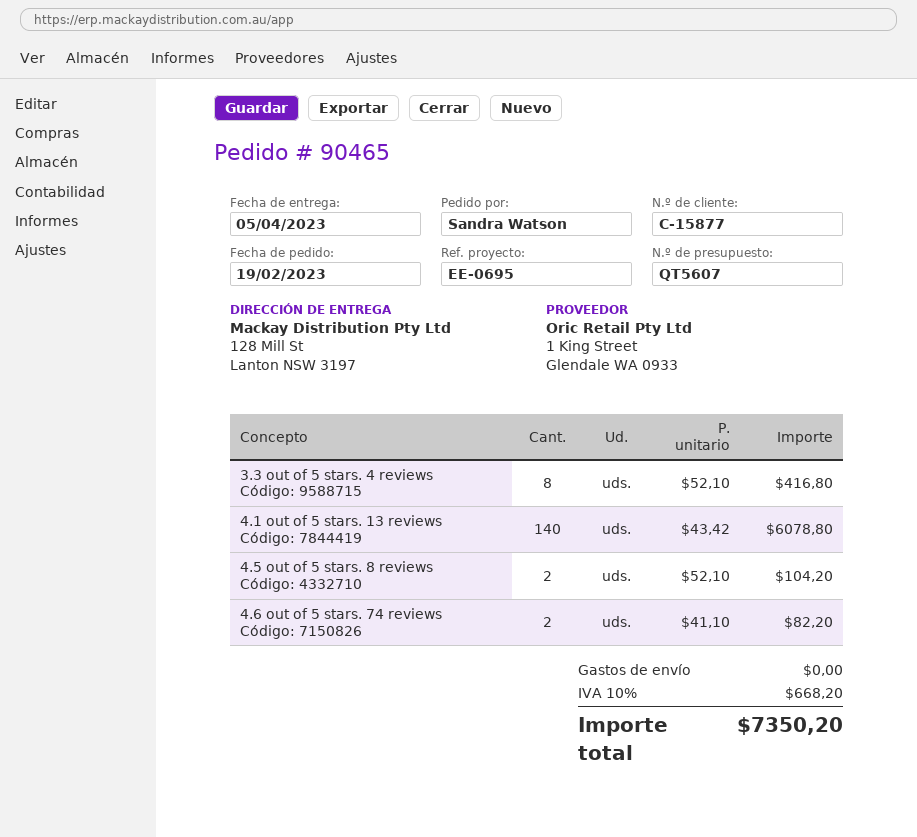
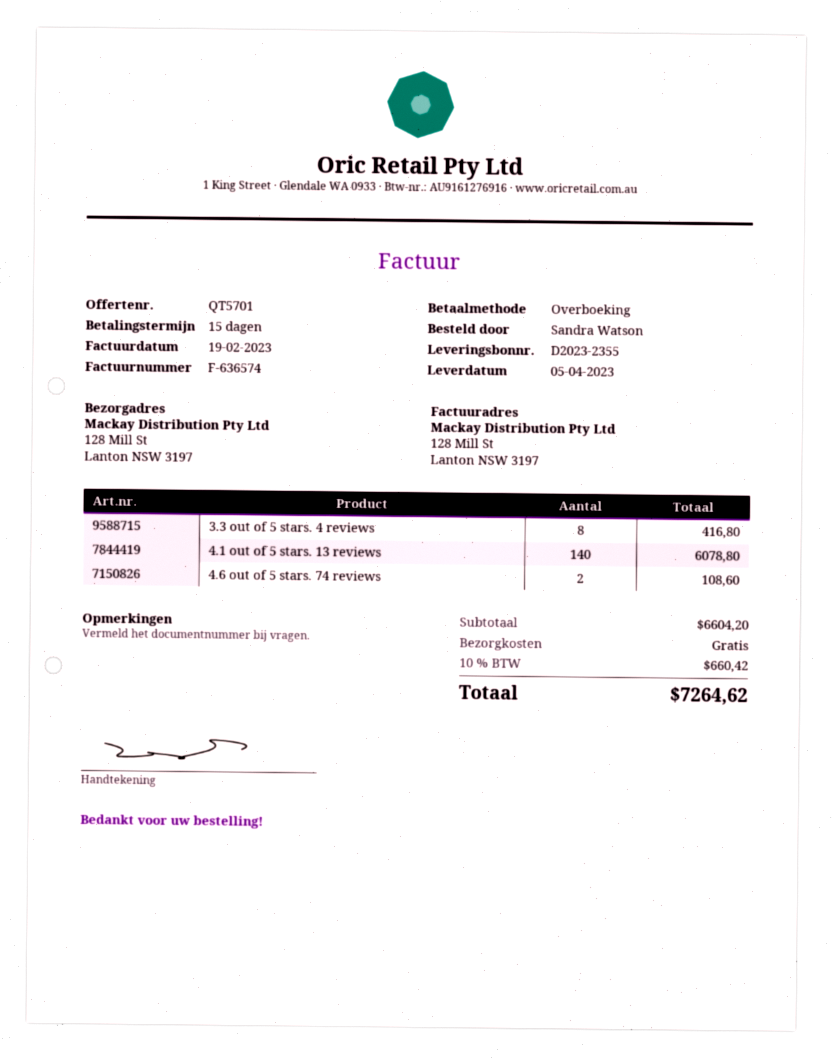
quote number: QT5607 -> QT5701
4.5 out of 5 stars. 8 reviews: 2 for 104.20 -> none
4.6 out of 5 stars. 74 reviews: 2 for 82.20 -> 2 for 108.60
tax: 10% = 668.20 -> 10% = 660.42
total: 7350.20 -> 7264.62

